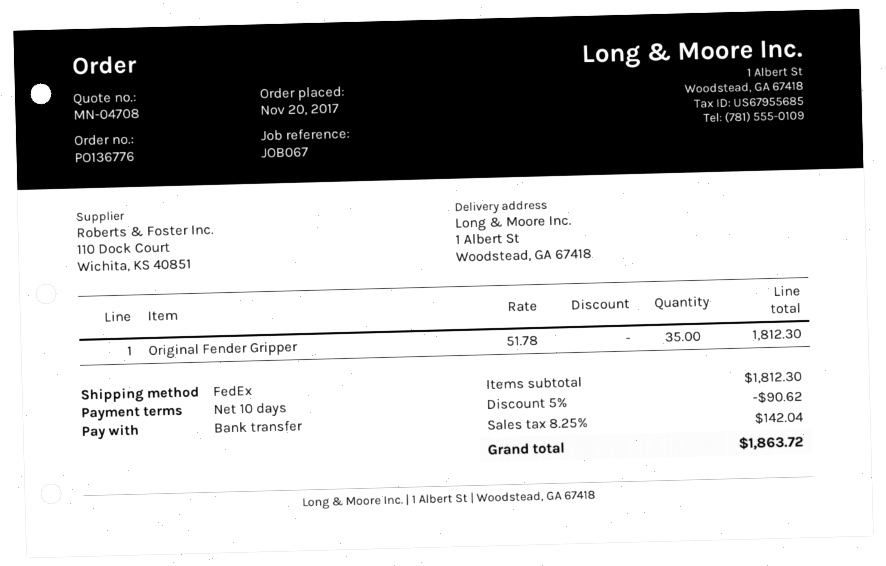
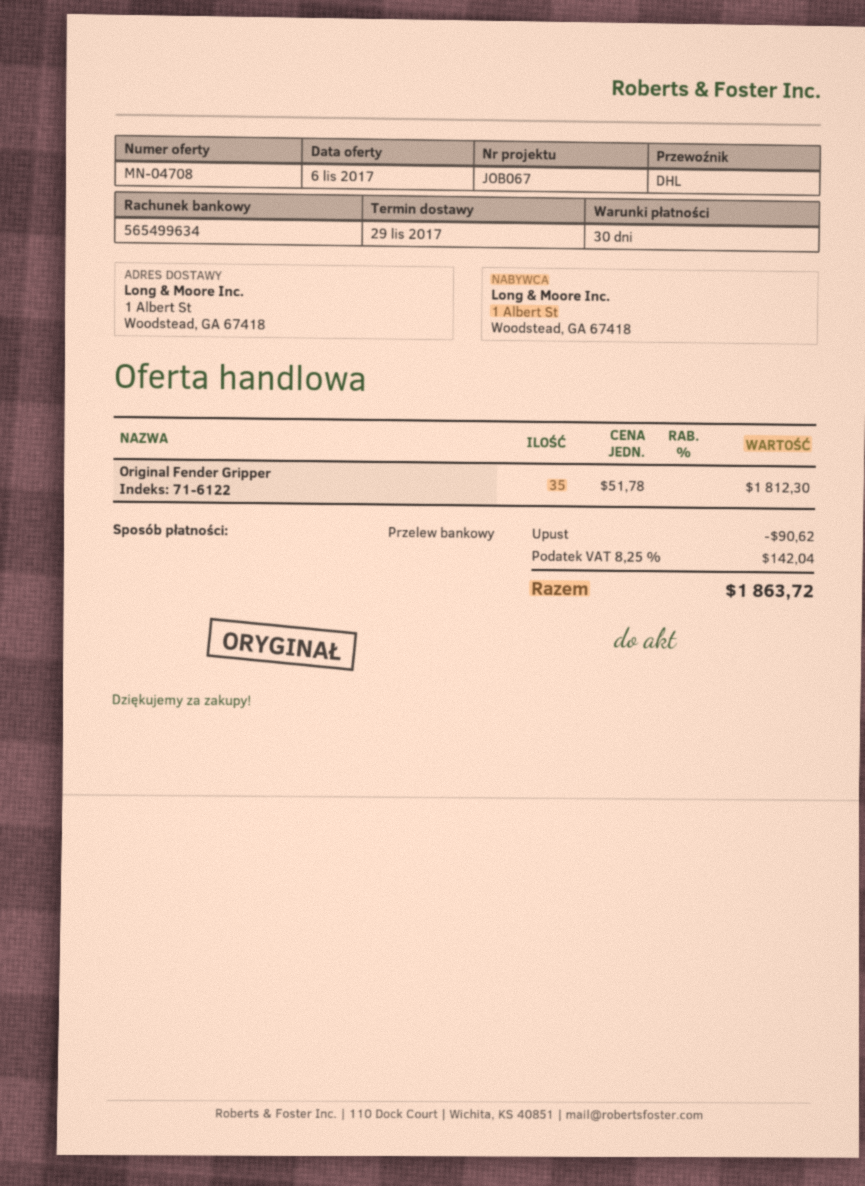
payment terms: 10 days -> 30 days
shipping method: FedEx -> DHL

